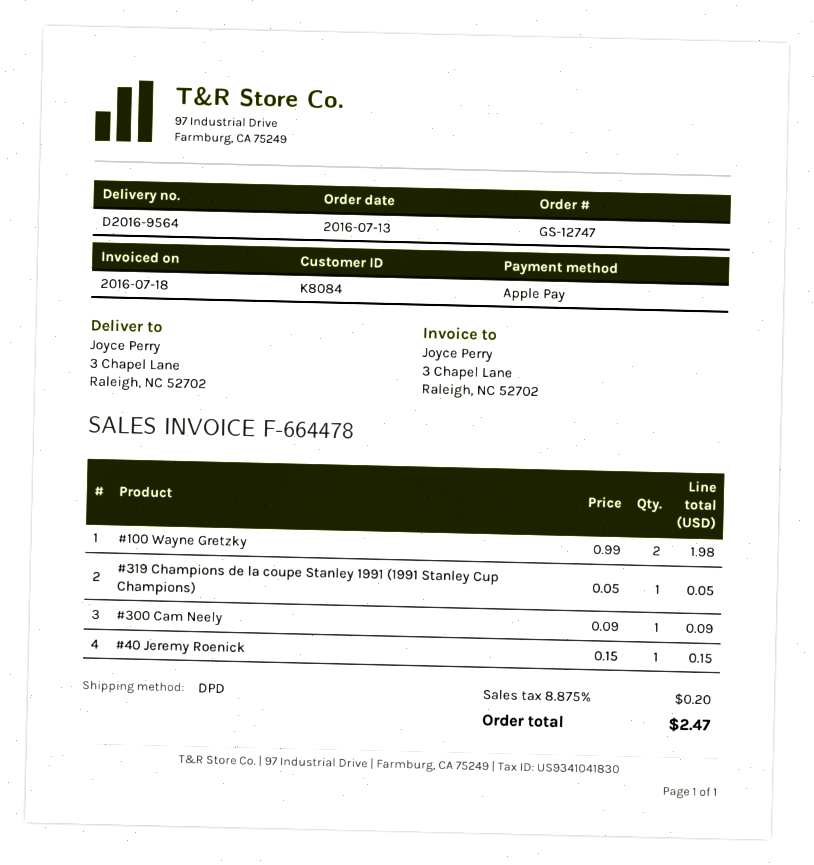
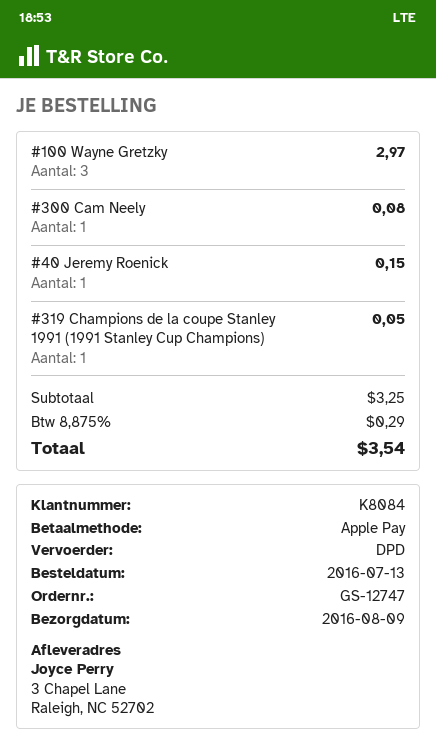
#100 Wayne Gretzky: 2 for 1.98 -> 3 for 2.97
#300 Cam Neely: 1 for 0.09 -> 1 for 0.08
tax: 8.875% = 0.20 -> 8.875% = 0.29
total: 2.47 -> 3.54

